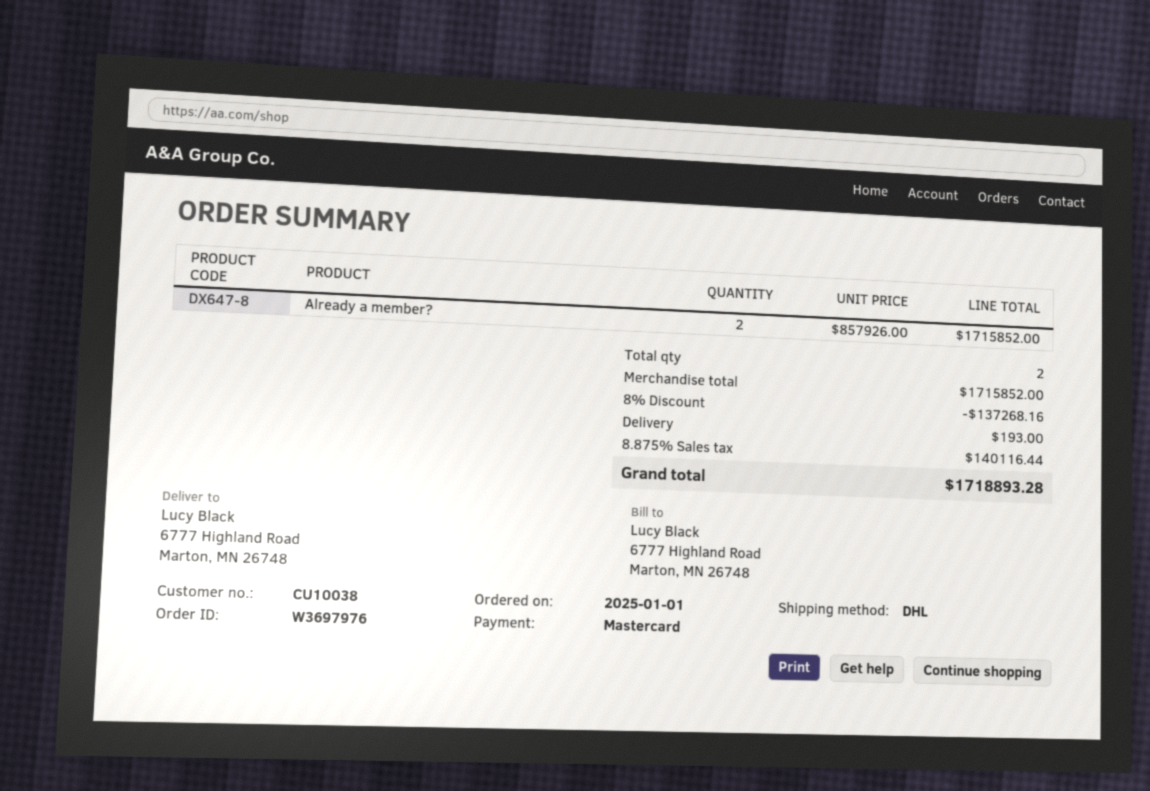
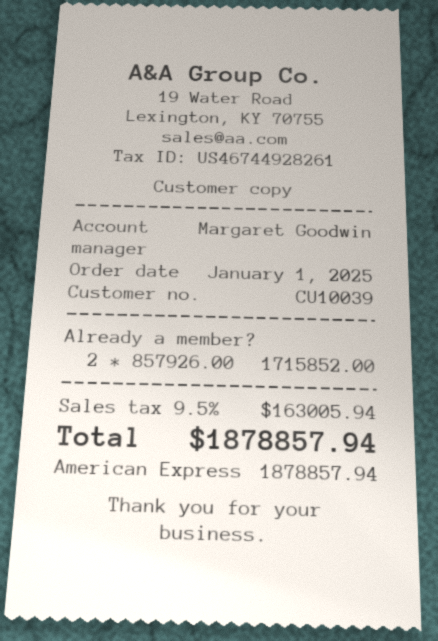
customer number: CU10038 -> CU10039
payment method: Mastercard -> American Express
discount: 8% = 137268.16 -> none
shipping: 193.00 -> none
tax: 8.875% = 140116.44 -> 9.5% = 163005.94
total: 1718893.28 -> 1878857.94

